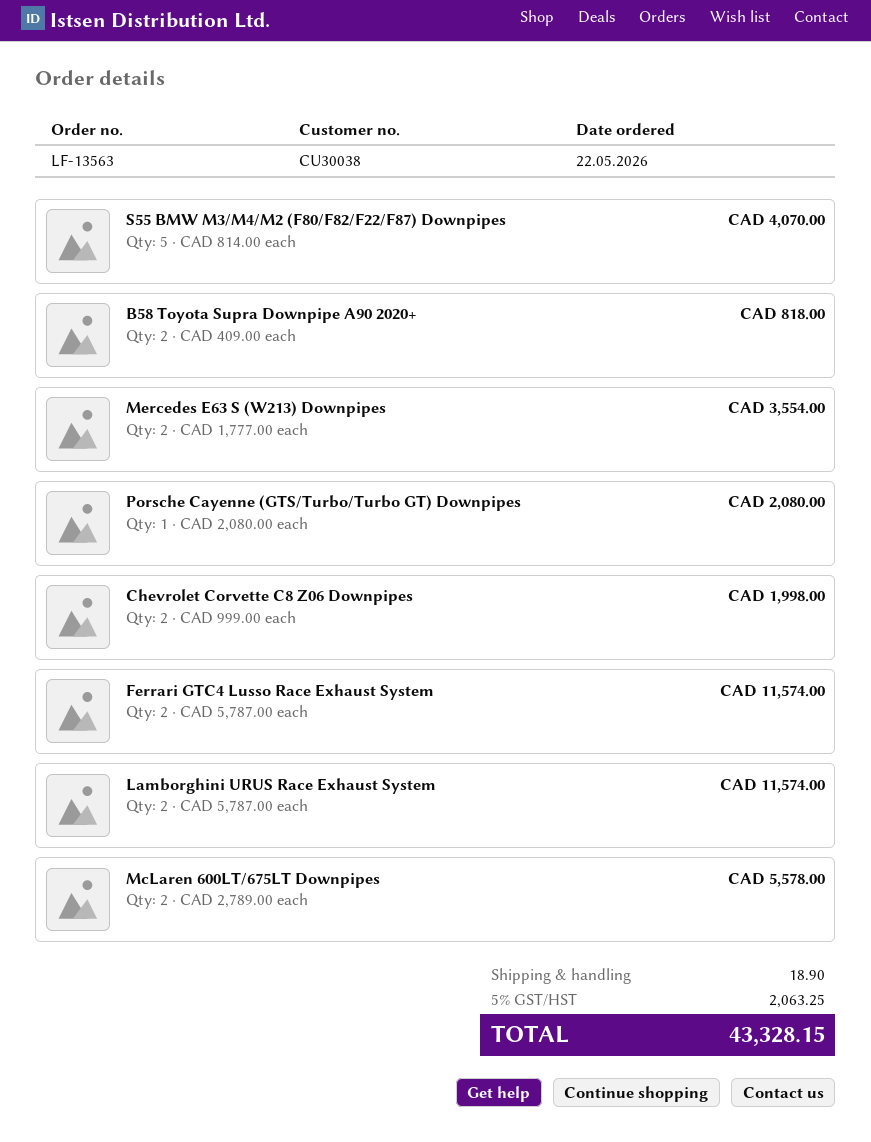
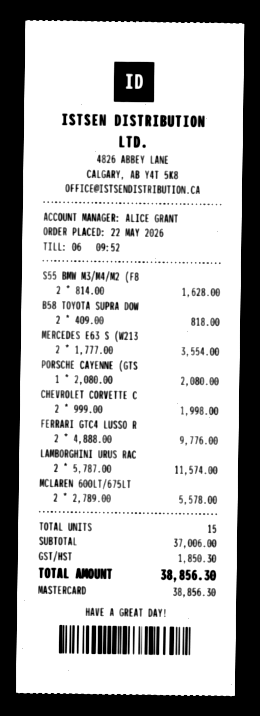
S55 BMW M3/M4/M2 (F80/F82/F22/F87) Downpipes: 5 x 814.00 = 4070.00 -> 2 x 814.00 = 1628.00
Ferrari GTC4 Lusso Race Exhaust System: 2 x 5787.00 = 11574.00 -> 2 x 4888.00 = 9776.00
shipping: 18.90 -> none
tax: 2063.25 -> 1850.30
total: 43328.15 -> 38856.30

